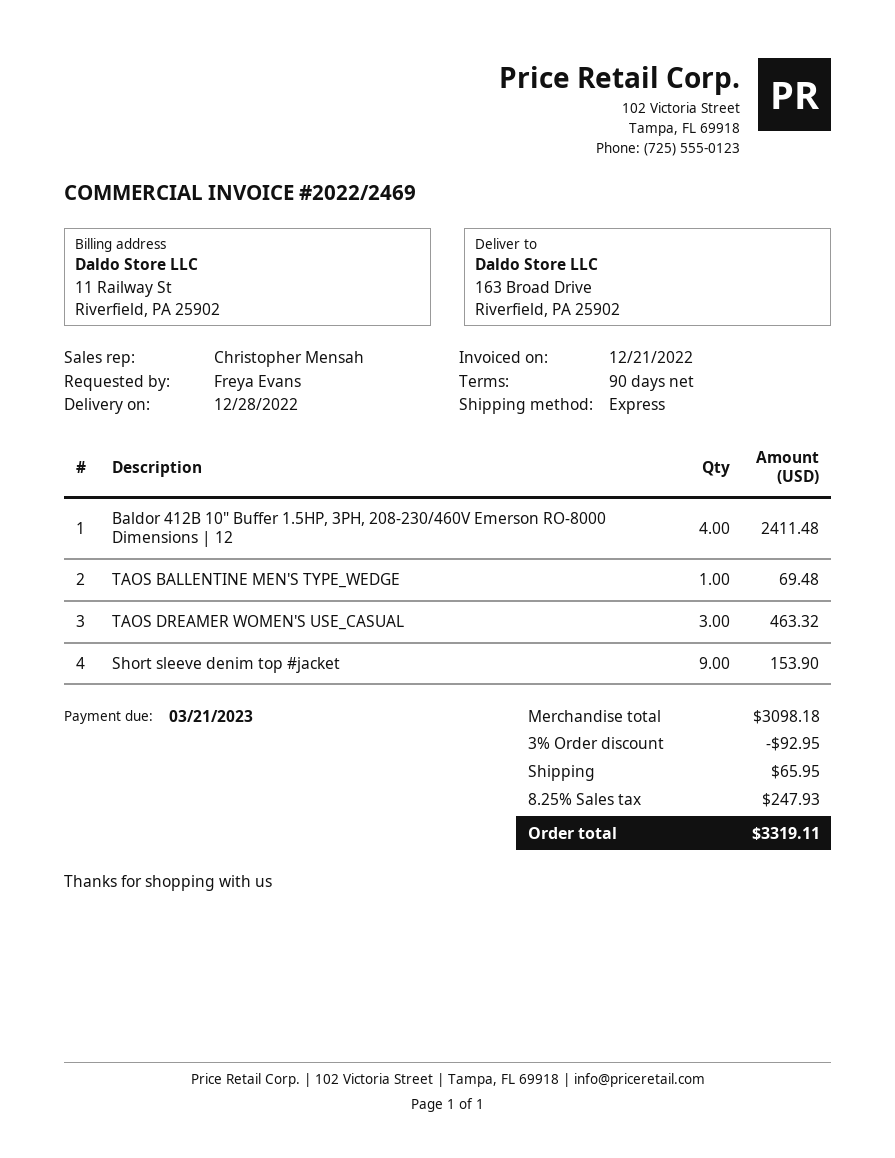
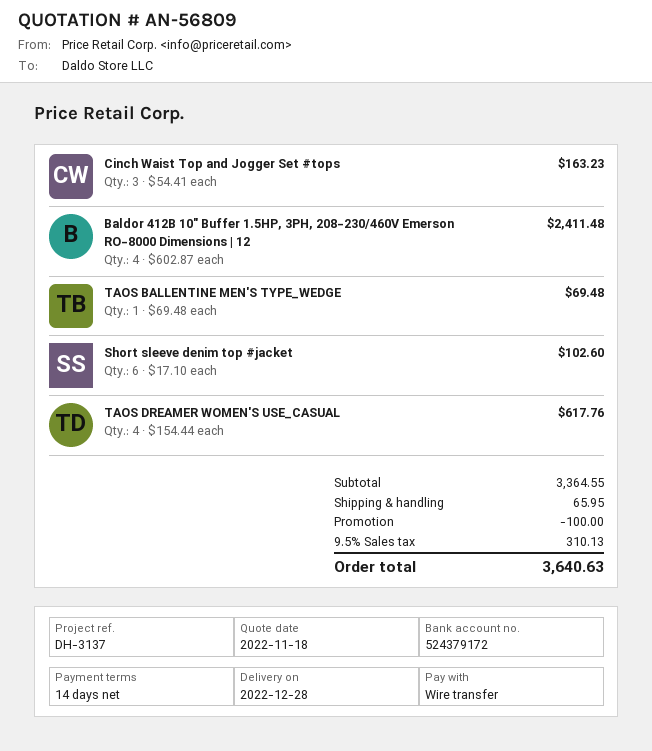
payment terms: 90 days -> 14 days
TAOS DREAMER WOMEN'S USE_CASUAL: 3 for 463.32 -> 4 for 617.76
Short sleeve denim top #jacket: 9 for 153.90 -> 6 for 102.60
Cinch Waist Top and Jogger Set #tops: none -> 3 for 163.23
subtotal: 3098.18 -> 3364.55
discount: 92.95 -> 100.00
tax: 8.25% = 247.93 -> 9.5% = 310.13
total: 3319.11 -> 3640.63

